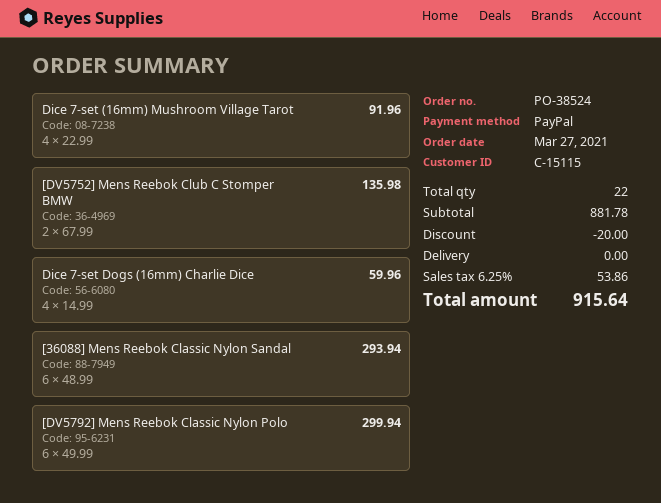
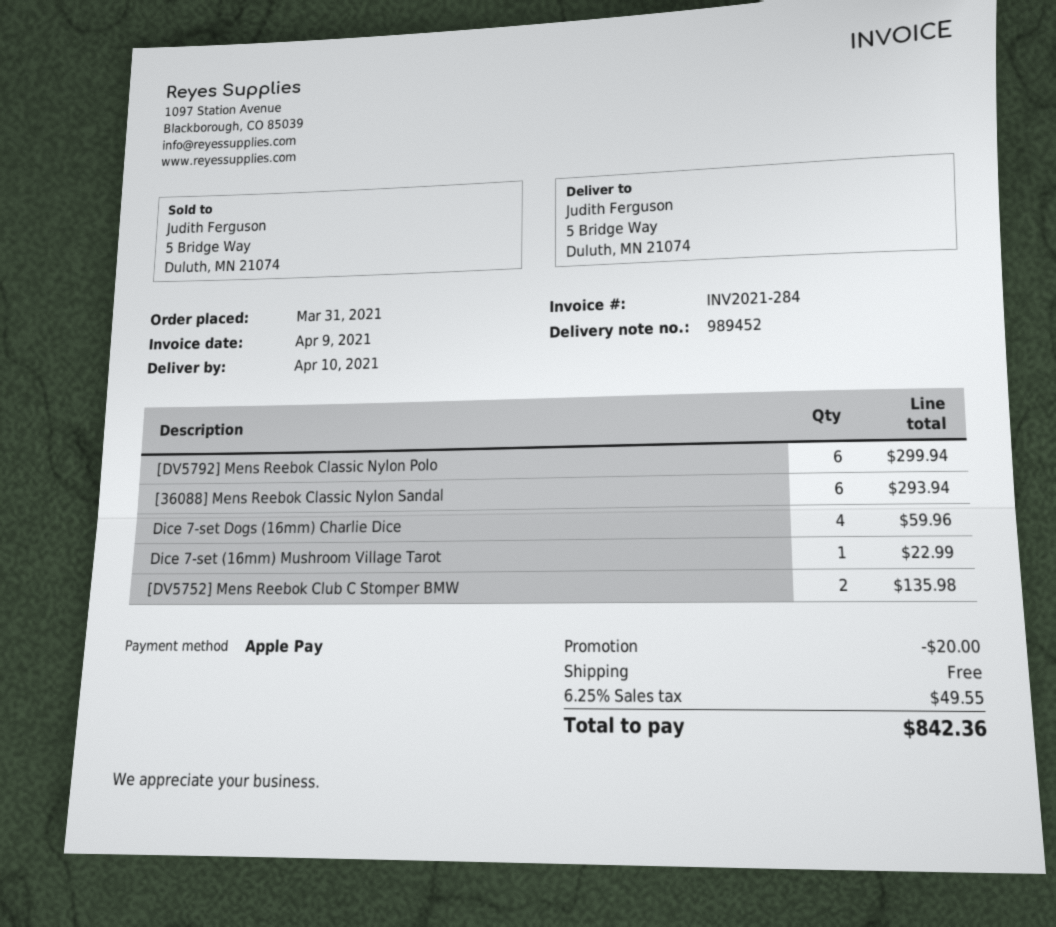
order date: 2021-03-27 -> 2021-03-31
payment method: PayPal -> Apple Pay
Dice 7-set (16mm) Mushroom Village Tarot: 4 for 91.96 -> 1 for 22.99
tax: 6.25% = 53.86 -> 6.25% = 49.55
total: 915.64 -> 842.36

